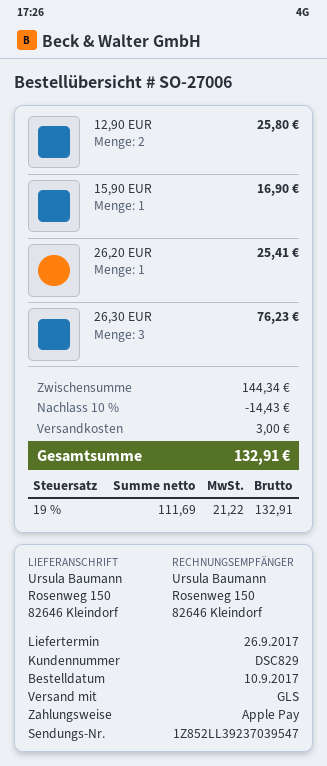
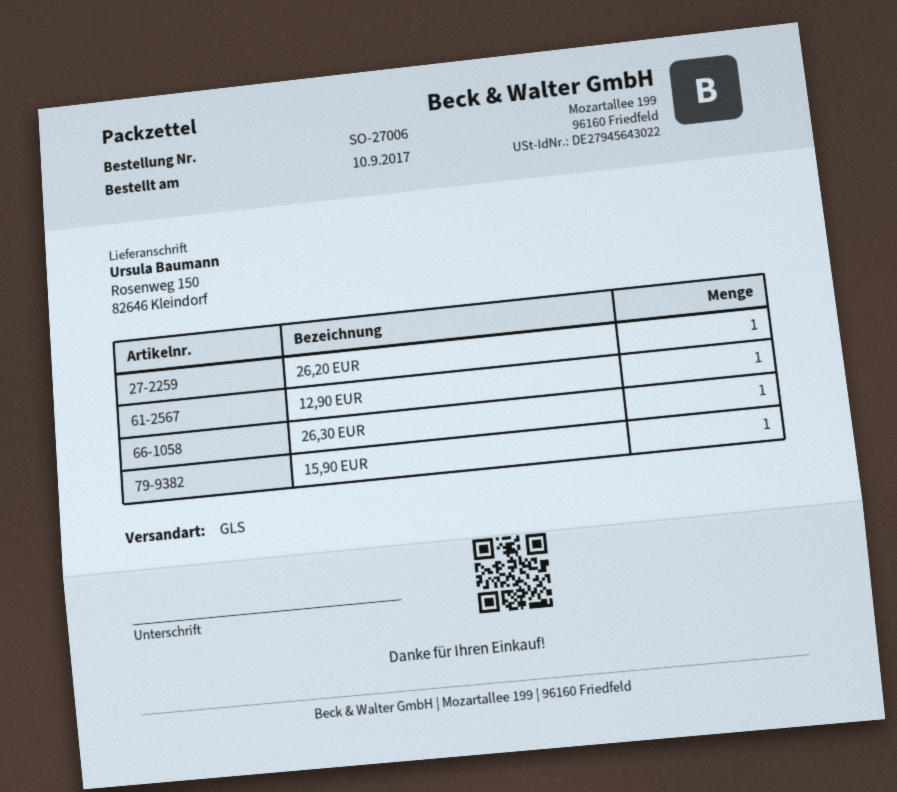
12,90 EUR: 2 -> 1
26,30 EUR: 3 -> 1

